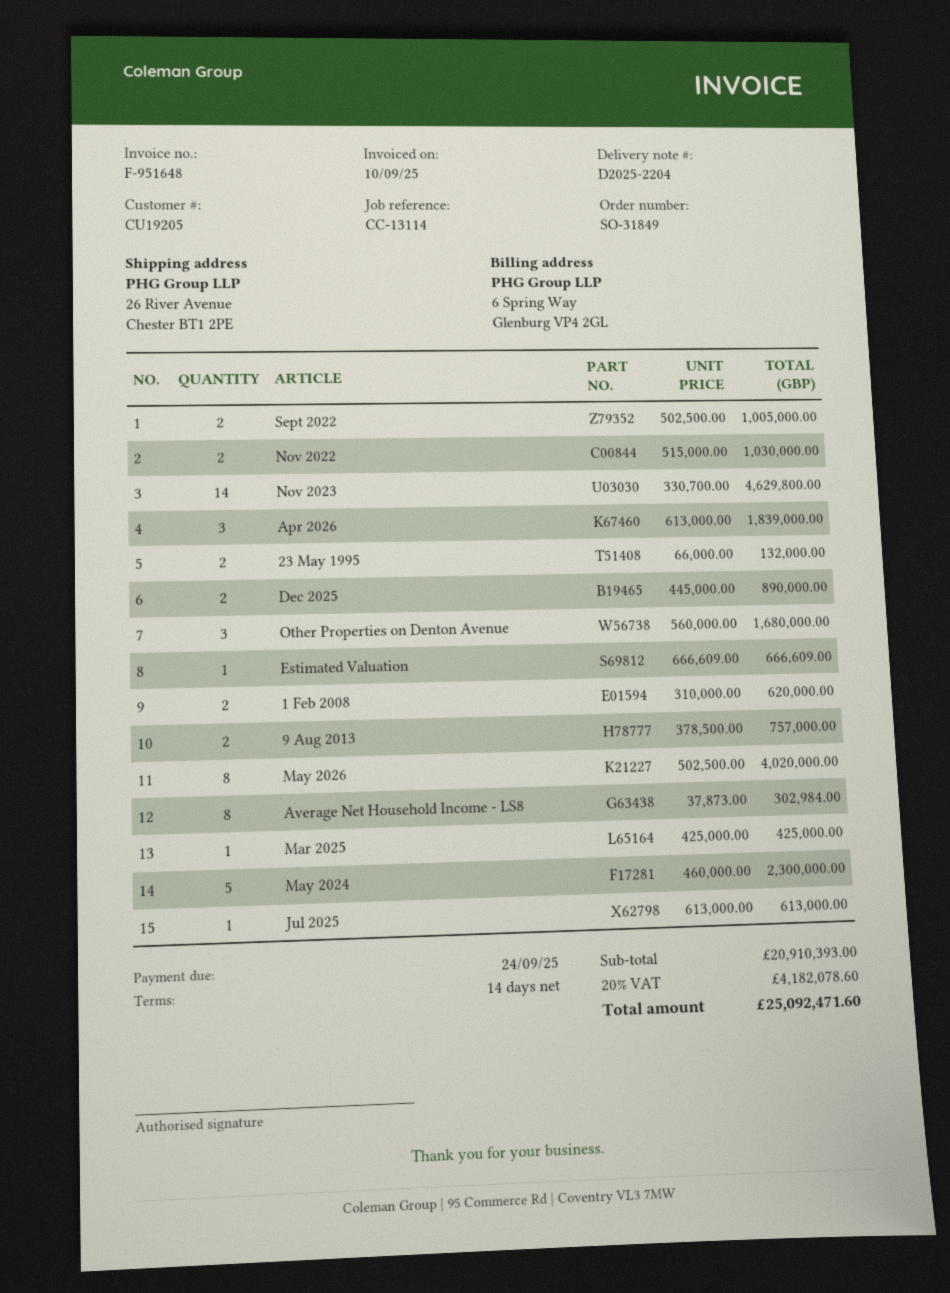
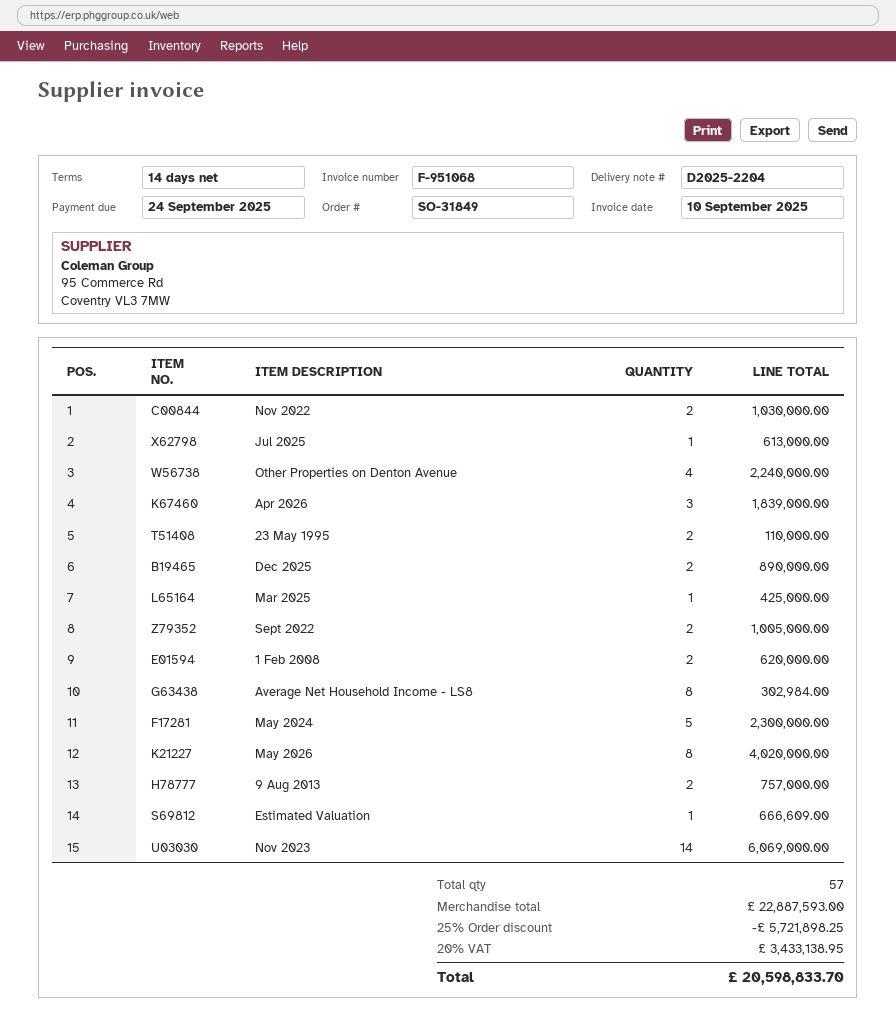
invoice number: F-951648 -> F-951068
Nov 2023: 14 for 4629800.00 -> 14 for 6069000.00
23 May 1995: 2 for 132000.00 -> 2 for 110000.00
Other Properties on Denton Avenue: 3 for 1680000.00 -> 4 for 2240000.00
subtotal: 20910393.00 -> 22887593.00
discount: none -> 25% = 5721898.25
tax: 20% = 4182078.60 -> 20% = 3433138.95
total: 25092471.60 -> 20598833.70

